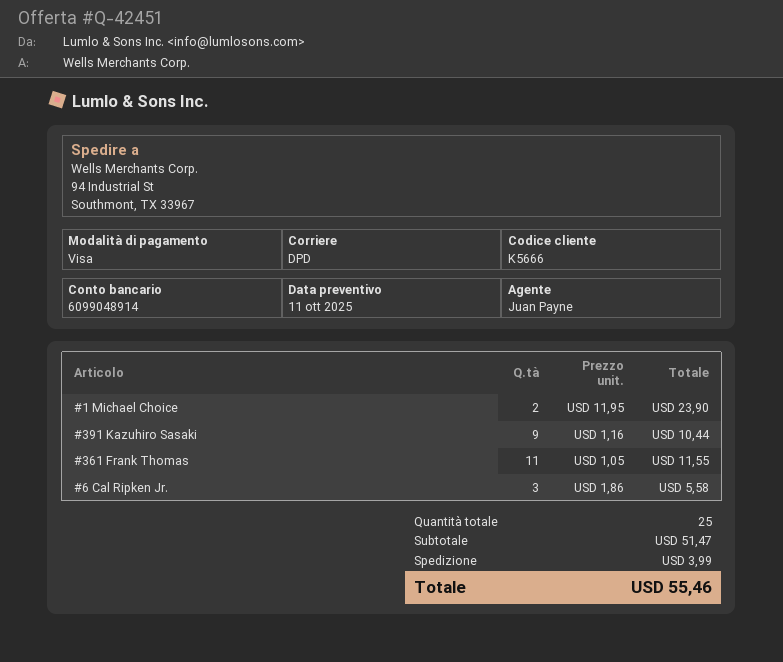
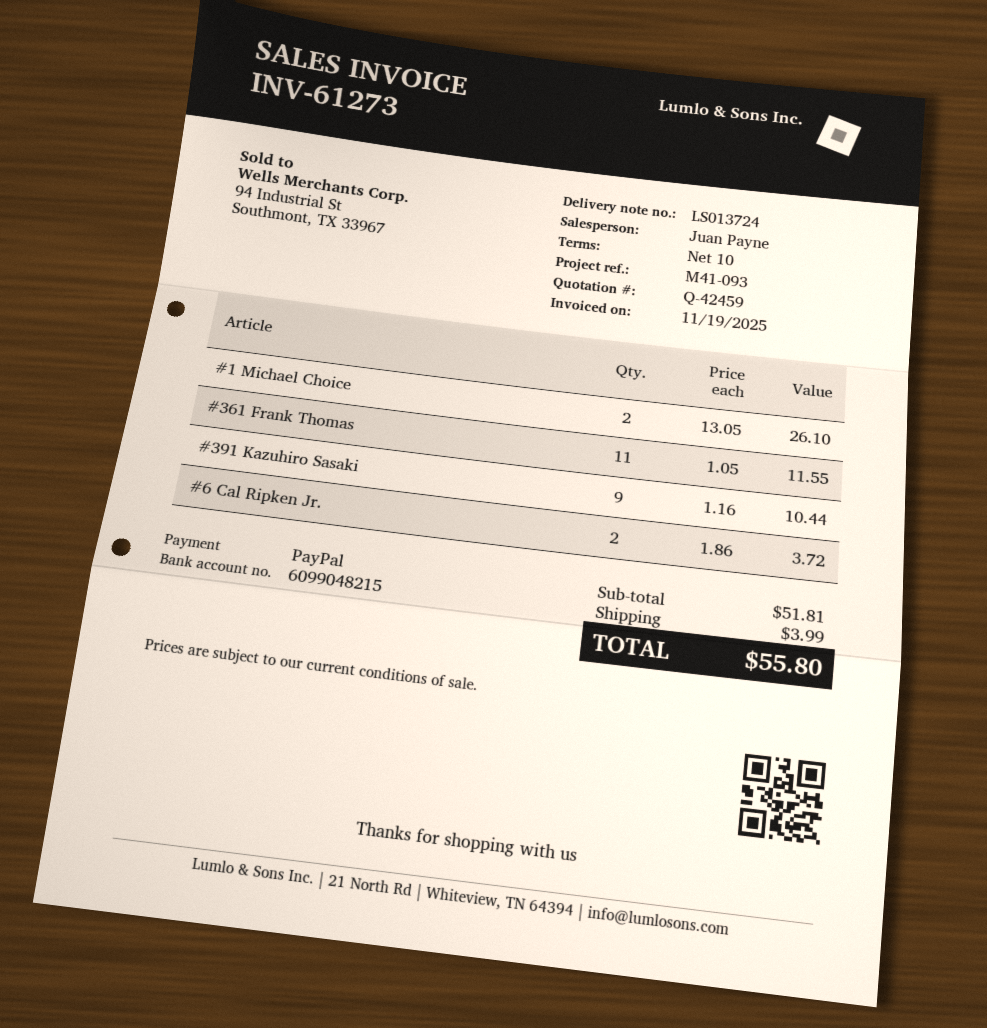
quote number: Q-42451 -> Q-42459
payment method: Visa -> PayPal
bank account: 6099048914 -> 6099048215
#1 Michael Choice: 2 x 11.95 = 23.90 -> 2 x 13.05 = 26.10
#6 Cal Ripken Jr.: 3 x 1.86 = 5.58 -> 2 x 1.86 = 3.72
subtotal: 51.47 -> 51.81
total: 55.46 -> 55.80

